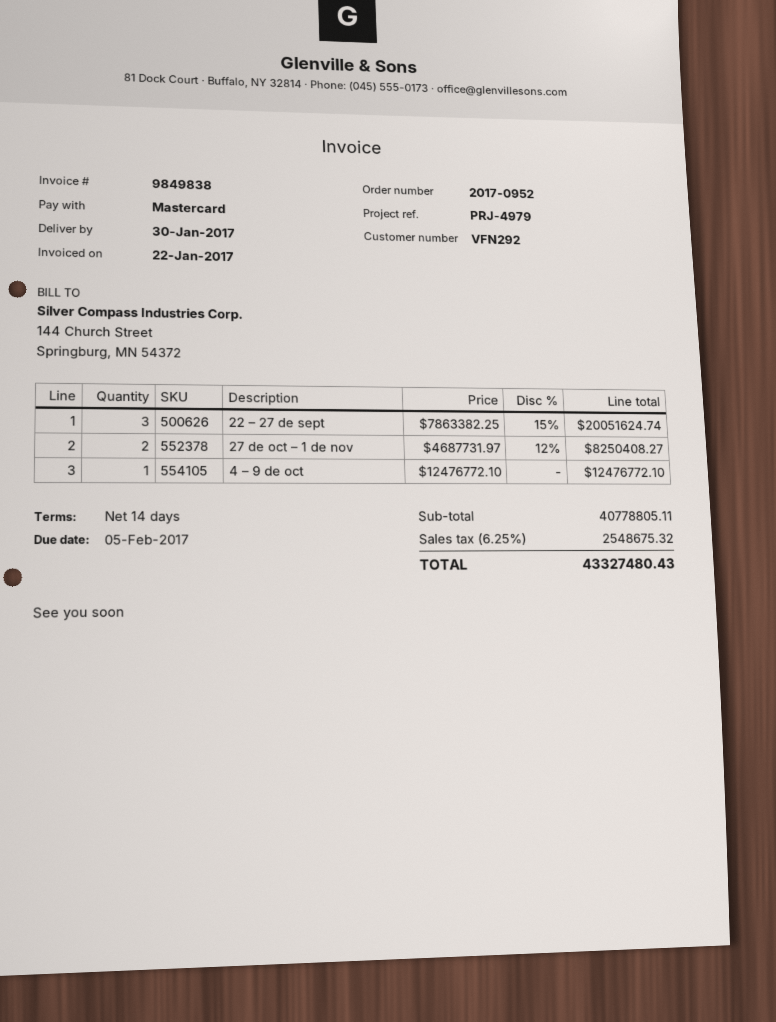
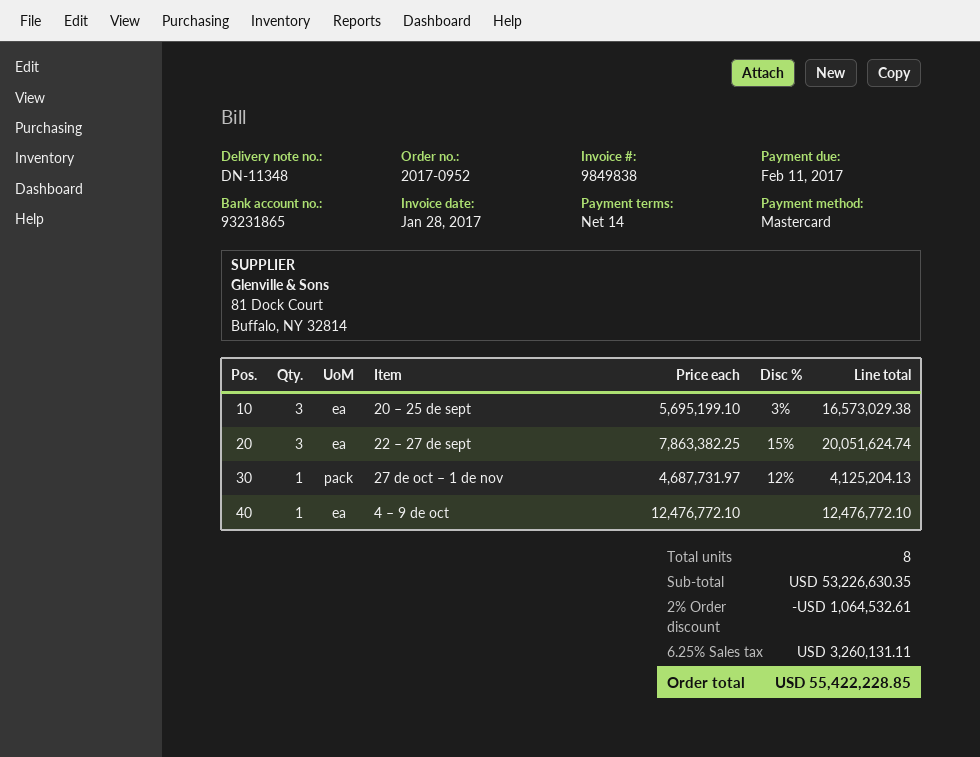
invoice date: 2017-01-22 -> 2017-01-28
due date: 2017-02-05 -> 2017-02-11
27 de oct – 1 de nov: 2 x 4687731.97 - 12% = 8250408.27 -> 1 x 4687731.97 - 12% = 4125204.13
20 – 25 de sept: none -> 3 x 5695199.10 - 3% = 16573029.38
subtotal: 40778805.11 -> 53226630.35
discount: none -> 2% = 1064532.61
tax: 6.25% = 2548675.32 -> 6.25% = 3260131.11
total: 43327480.43 -> 55422228.85

